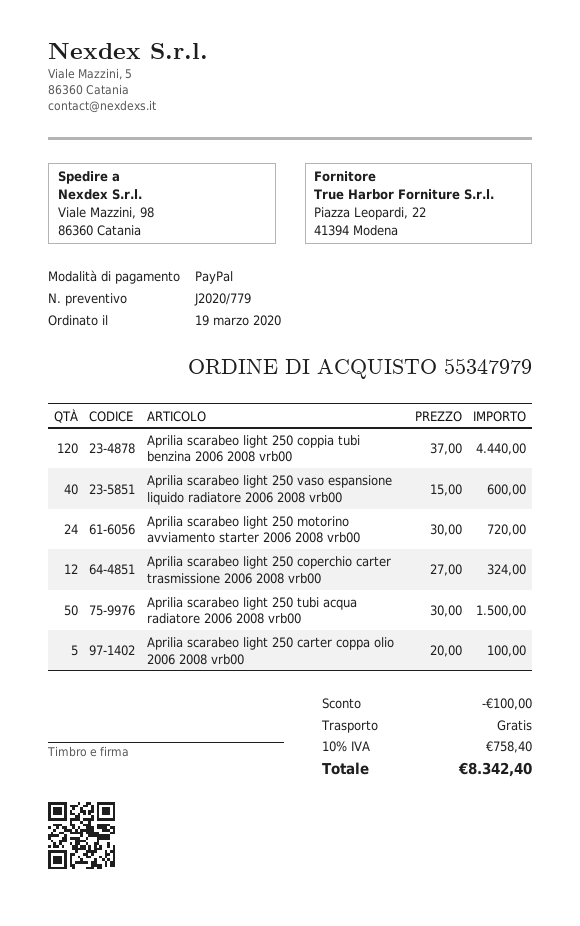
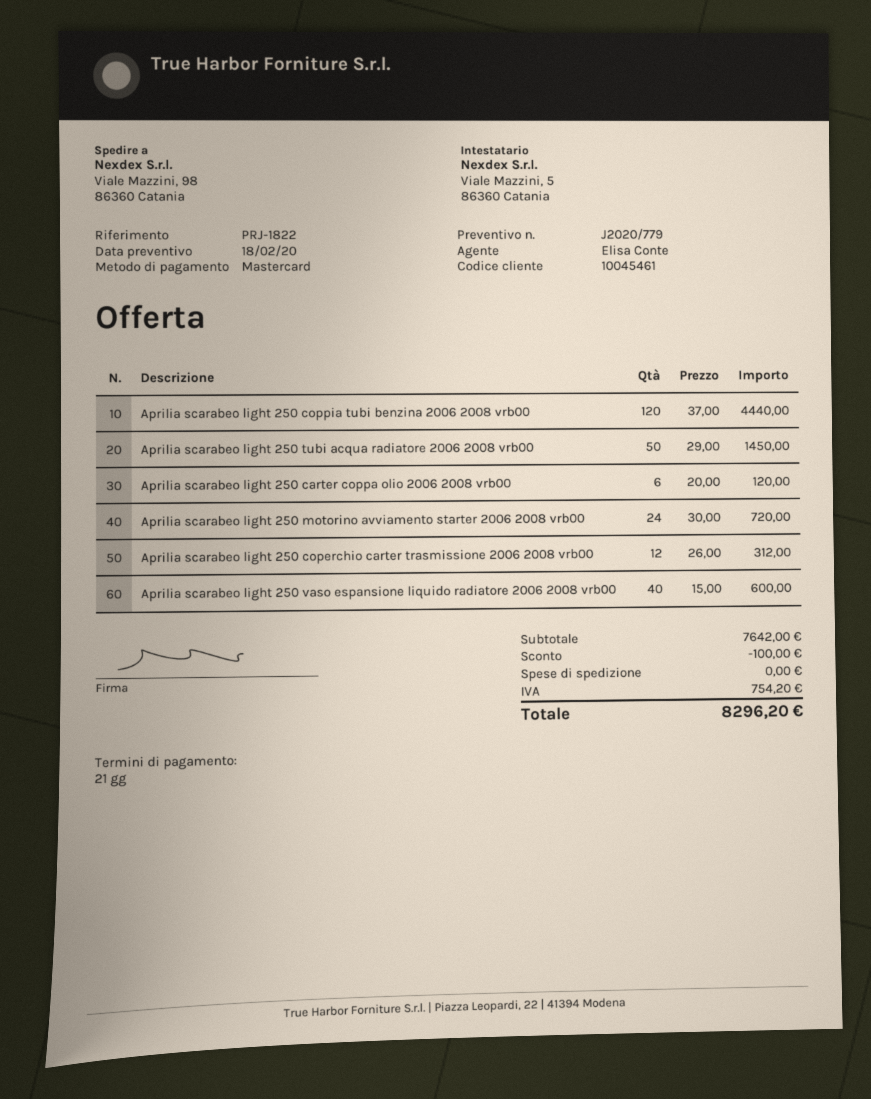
payment method: PayPal -> Mastercard
Aprilia scarabeo light 250 coperchio carter trasmissione 2006 2008 vrb00: 12 x 27.00 = 324.00 -> 12 x 26.00 = 312.00
Aprilia scarabeo light 250 tubi acqua radiatore 2006 2008 vrb00: 50 x 30.00 = 1500.00 -> 50 x 29.00 = 1450.00
Aprilia scarabeo light 250 carter coppa olio 2006 2008 vrb00: 5 x 20.00 = 100.00 -> 6 x 20.00 = 120.00
tax: 758.40 -> 754.20
total: 8342.40 -> 8296.20

